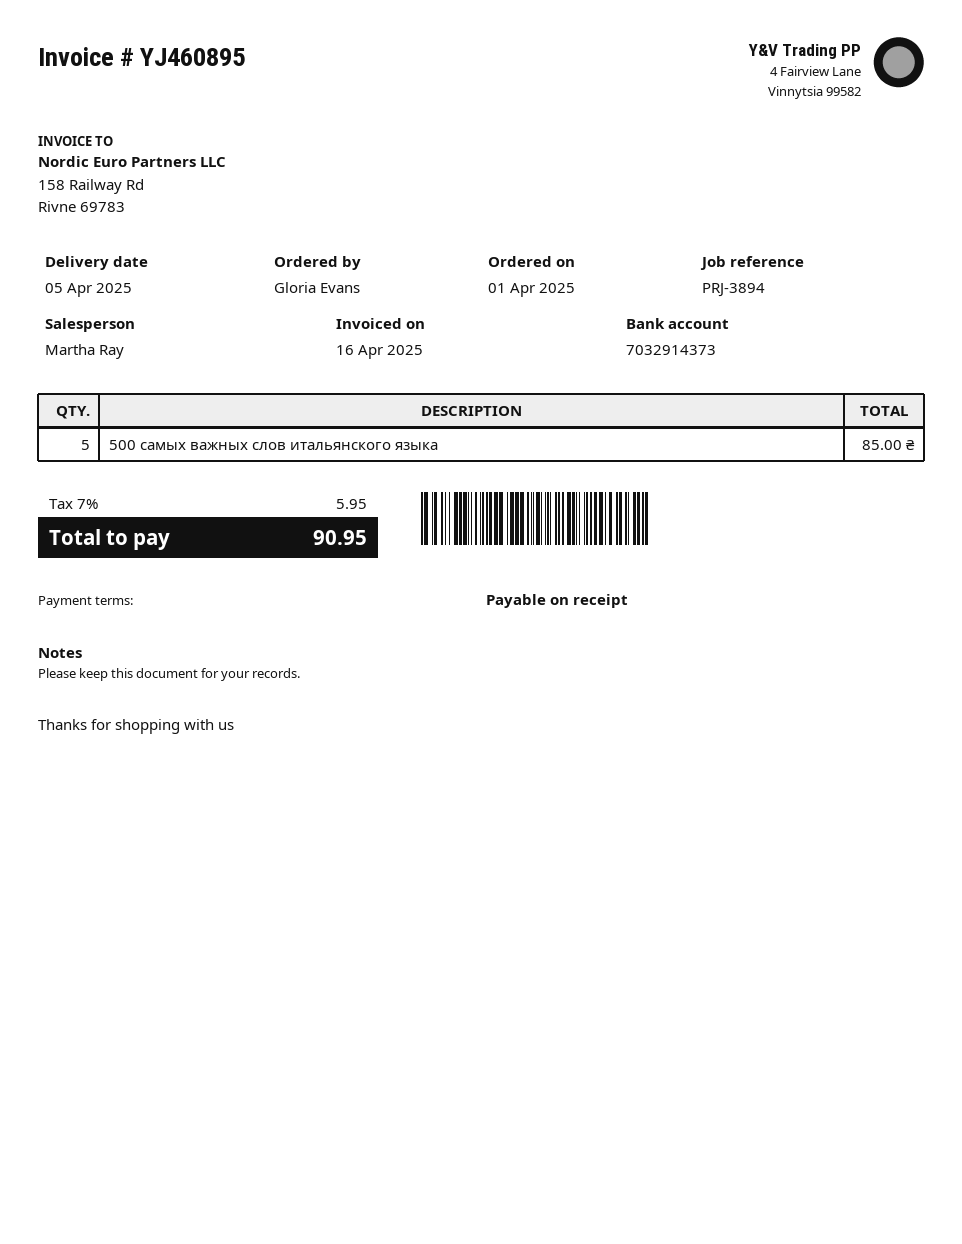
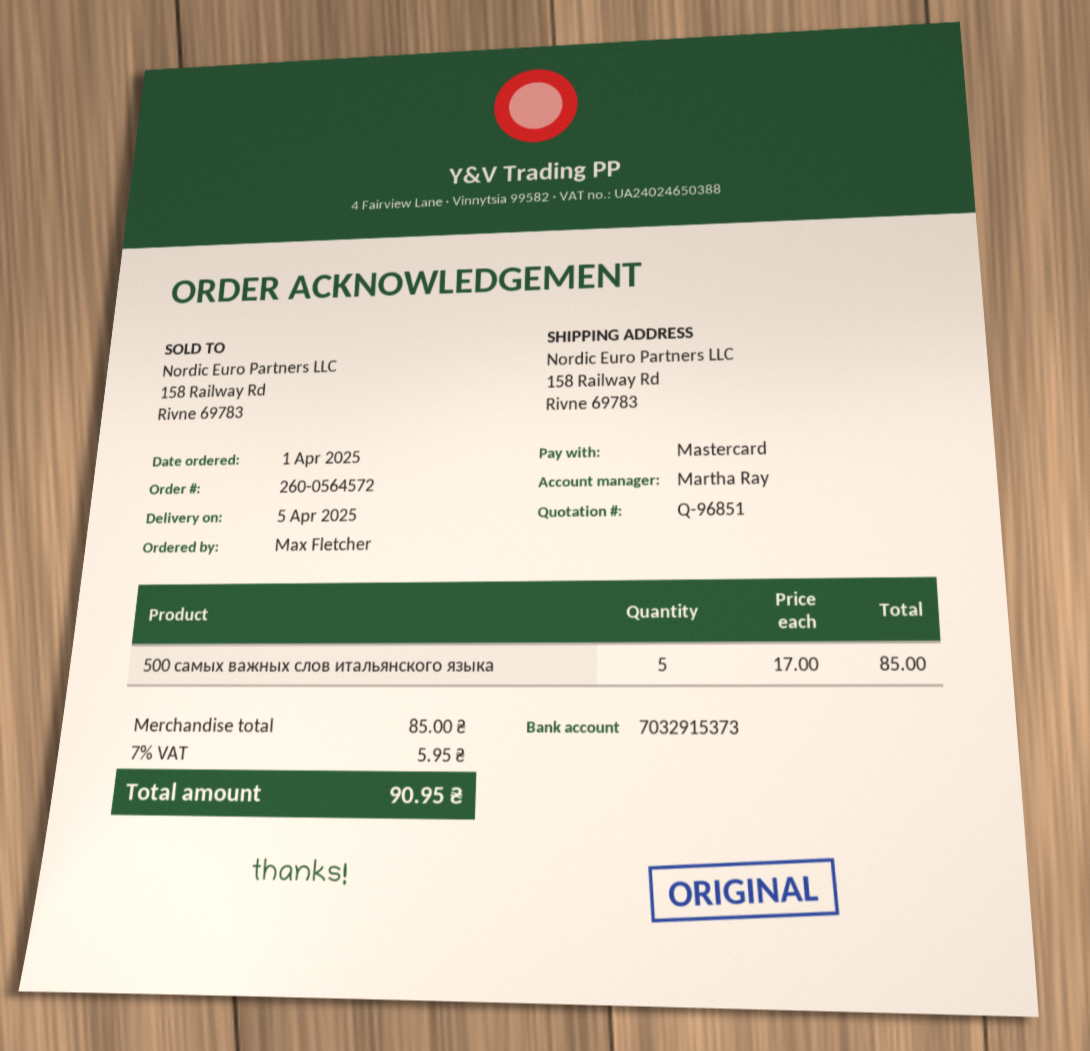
ordered by: Gloria Evans -> Max Fletcher
bank account: 7032914373 -> 7032915373

